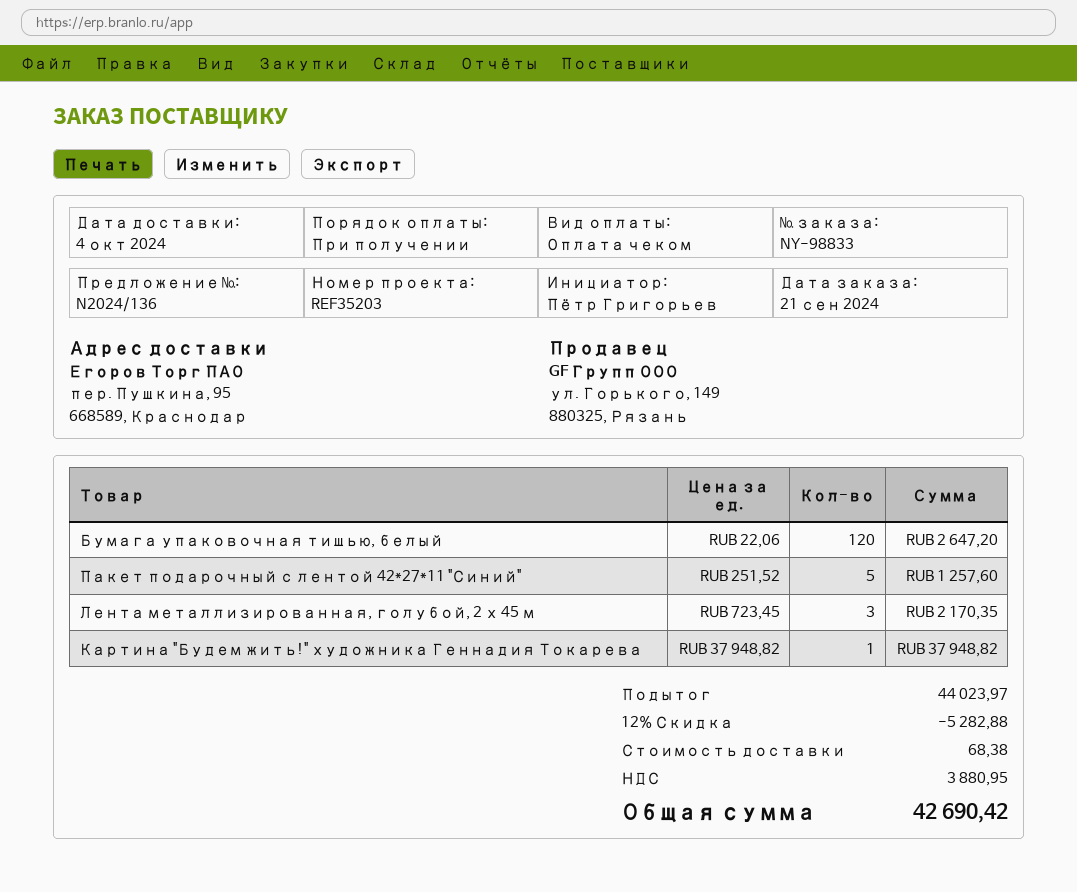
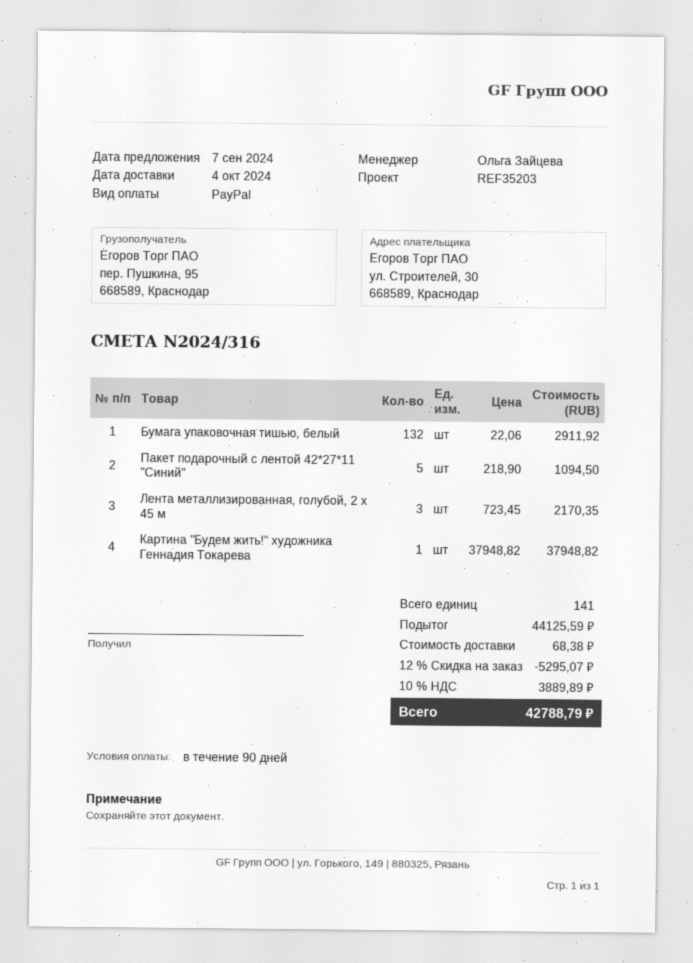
quote number: N2024/136 -> N2024/316
payment terms: on receipt -> 90 days
payment method: cheque -> PayPal
Бумага упаковочная тишью, белый: 120 x 22.06 = 2647.20 -> 132 x 22.06 = 2911.92
Пакет подарочный с лентой 42*27*11 "Синий": 5 x 251.52 = 1257.60 -> 5 x 218.90 = 1094.50
subtotal: 44023.97 -> 44125.59
discount: 12% = 5282.88 -> 12% = 5295.07
tax: 3880.95 -> 3889.89
total: 42690.42 -> 42788.79

